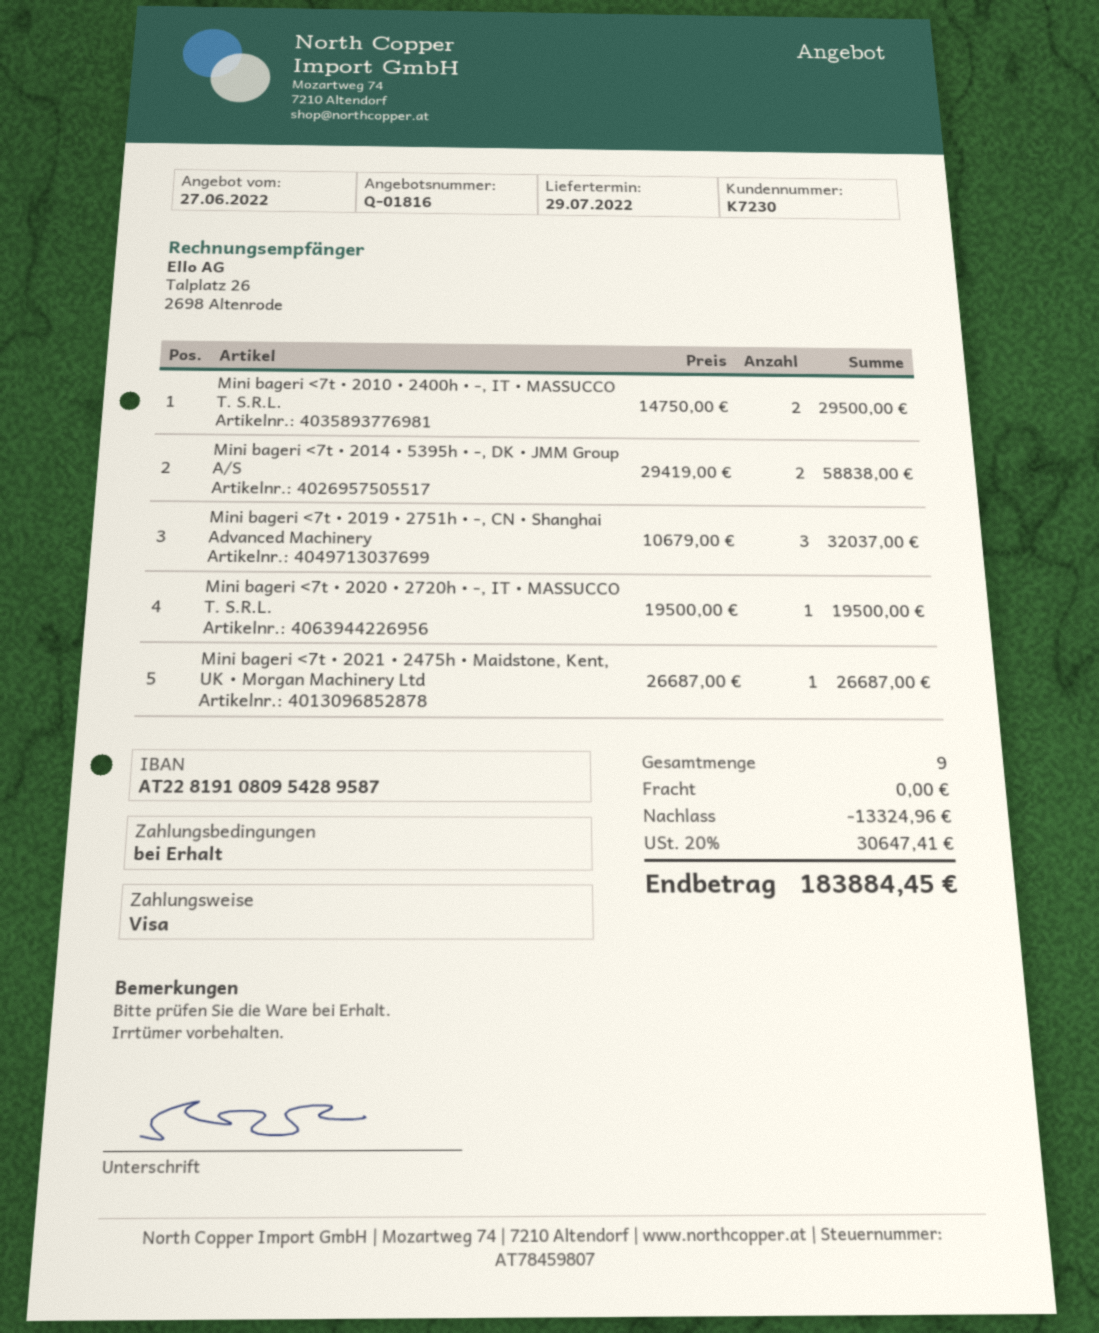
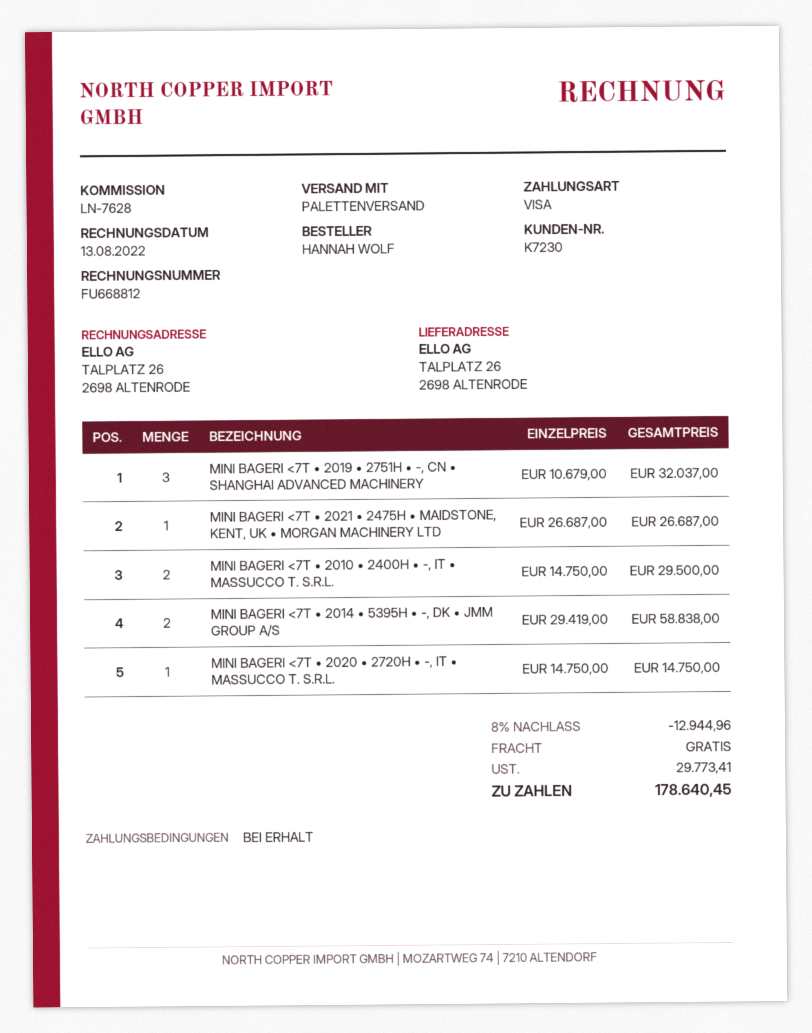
Mini bageri <7t • 2020 • 2720h • -, IT • MASSUCCO T. S.R.L.: 1 x 19500.00 = 19500.00 -> 1 x 14750.00 = 14750.00
discount: 13324.96 -> 12944.96
tax: 30647.41 -> 29773.41
total: 183884.45 -> 178640.45

